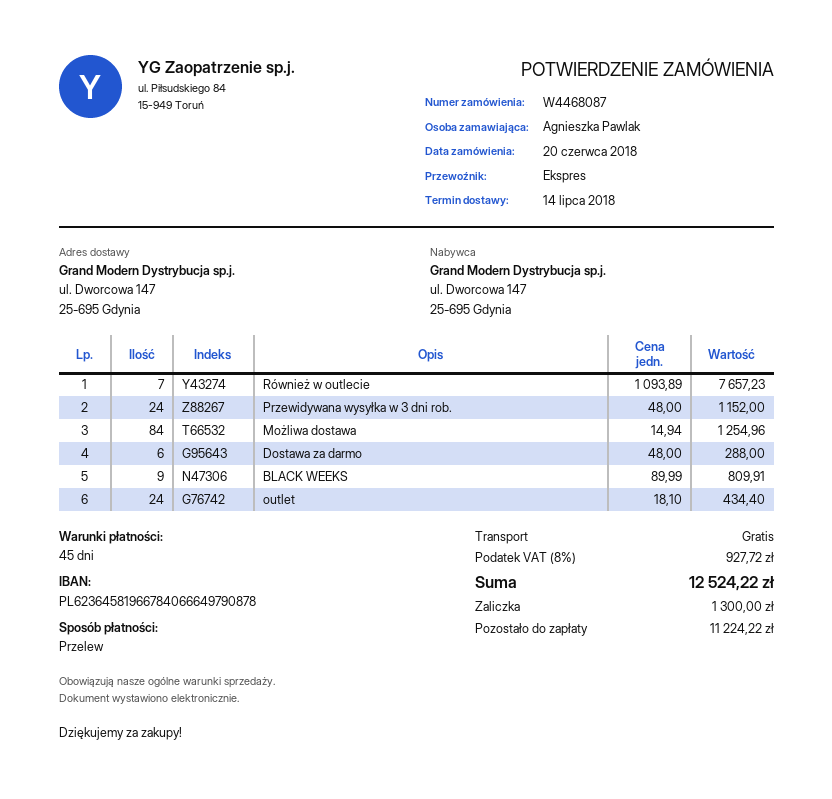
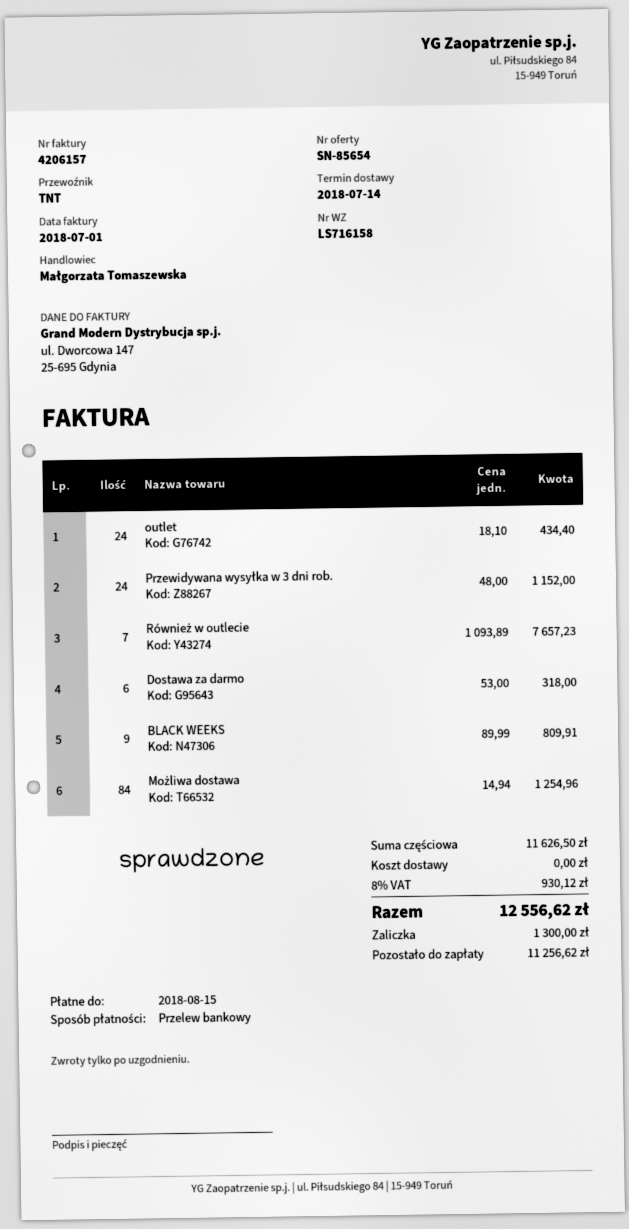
shipping method: express -> TNT
Dostawa za darmo: 6 x 48.00 = 288.00 -> 6 x 53.00 = 318.00
tax: 8% = 927.72 -> 8% = 930.12
total: 12524.22 -> 12556.62
balance: 11224.22 -> 11256.62

